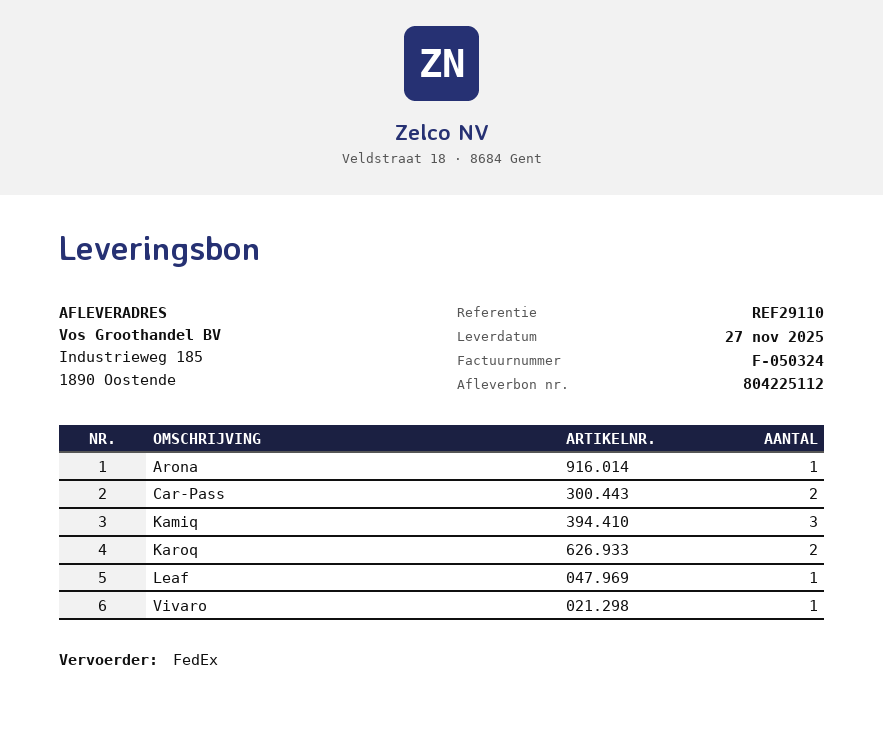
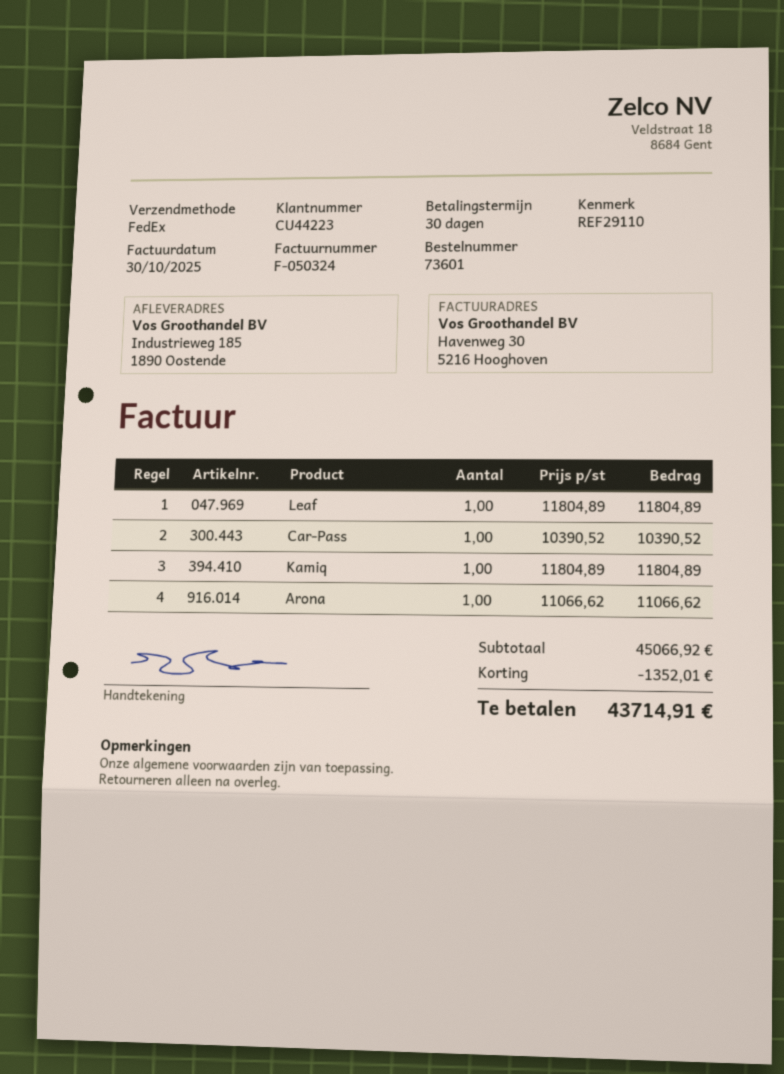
Car-Pass: 2 -> 1
Kamiq: 3 -> 1
Karoq: 2 -> none
Vivaro: 1 -> none

